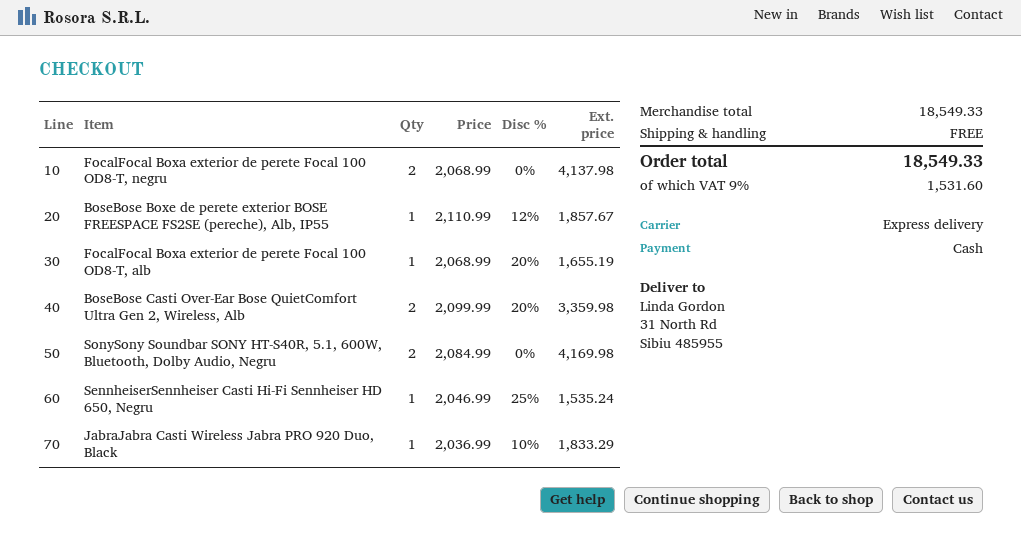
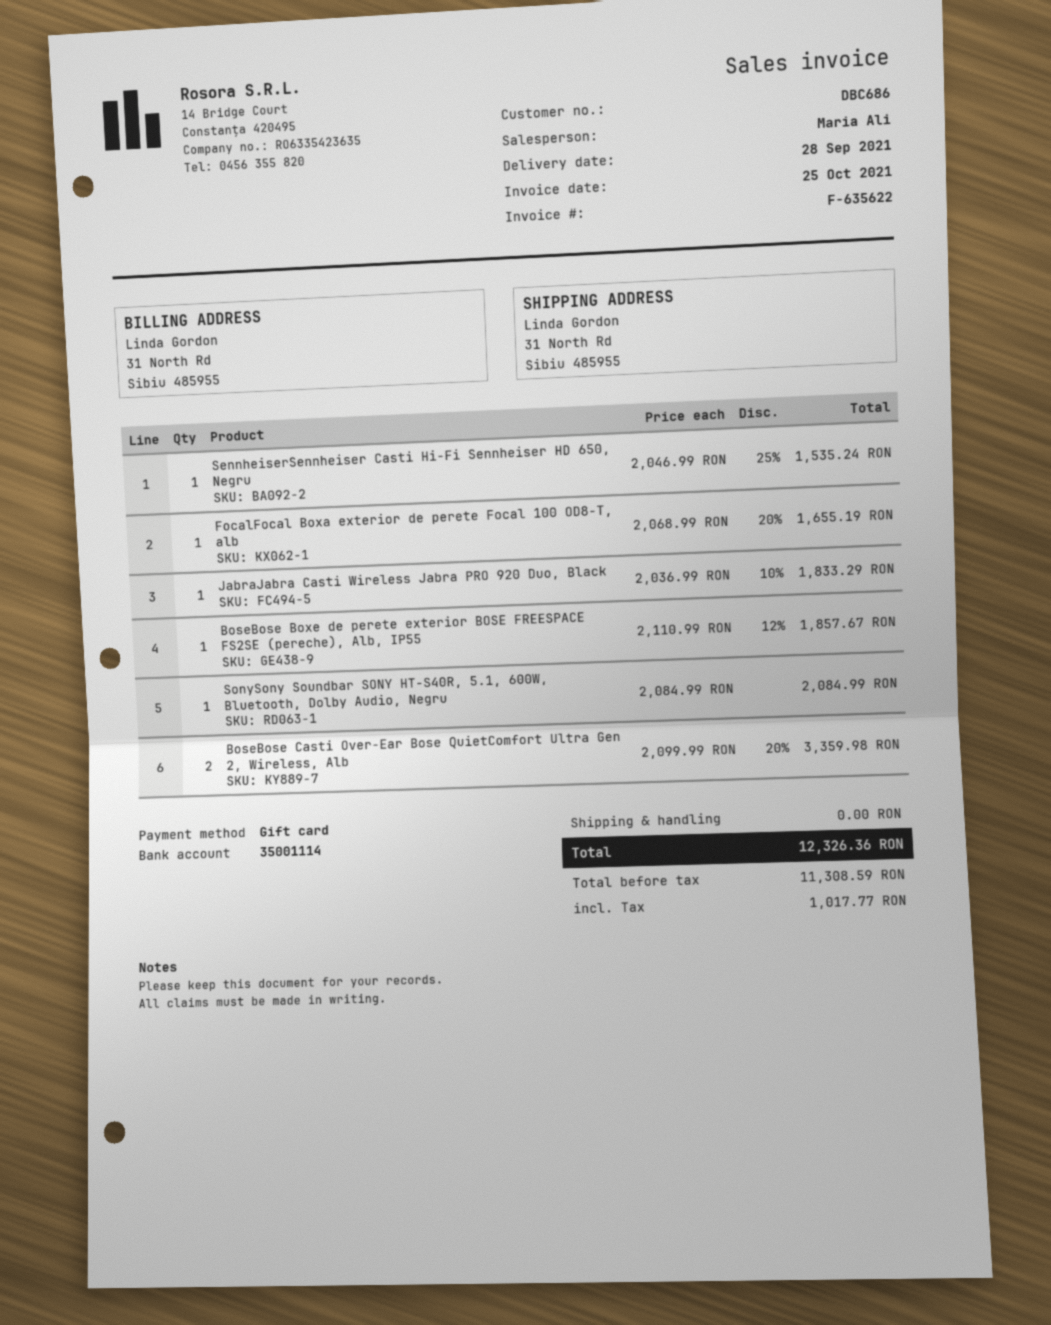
payment method: cash -> gift card
FocalFocal Boxa exterior de perete Focal 100 OD8-T, negru: 2 x 2068.99 = 4137.98 -> none
SonySony Soundbar SONY HT-S40R, 5.1, 600W, Bluetooth, Dolby Audio, Negru: 2 x 2084.99 = 4169.98 -> 1 x 2084.99 = 2084.99
tax: 1531.60 -> 1017.77
total: 18549.33 -> 12326.36

